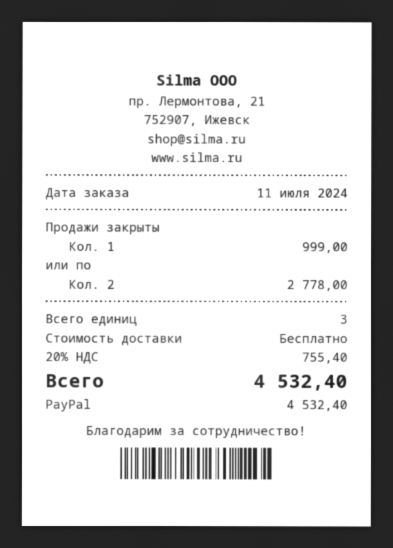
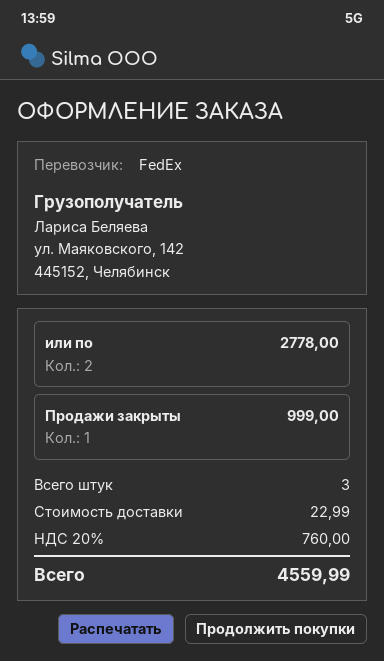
shipping: 0.00 -> 22.99
tax: 20% = 755.40 -> 20% = 760.00
total: 4532.40 -> 4559.99

